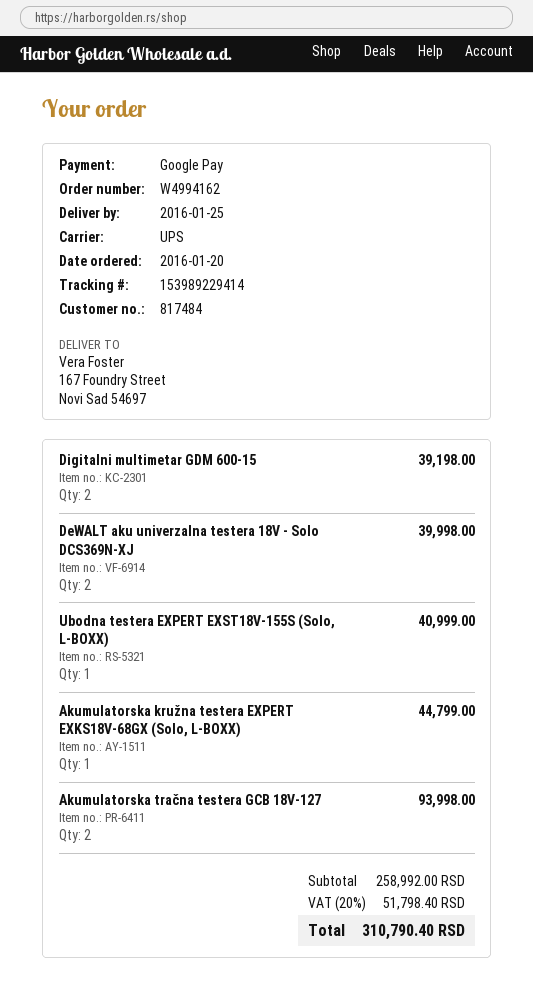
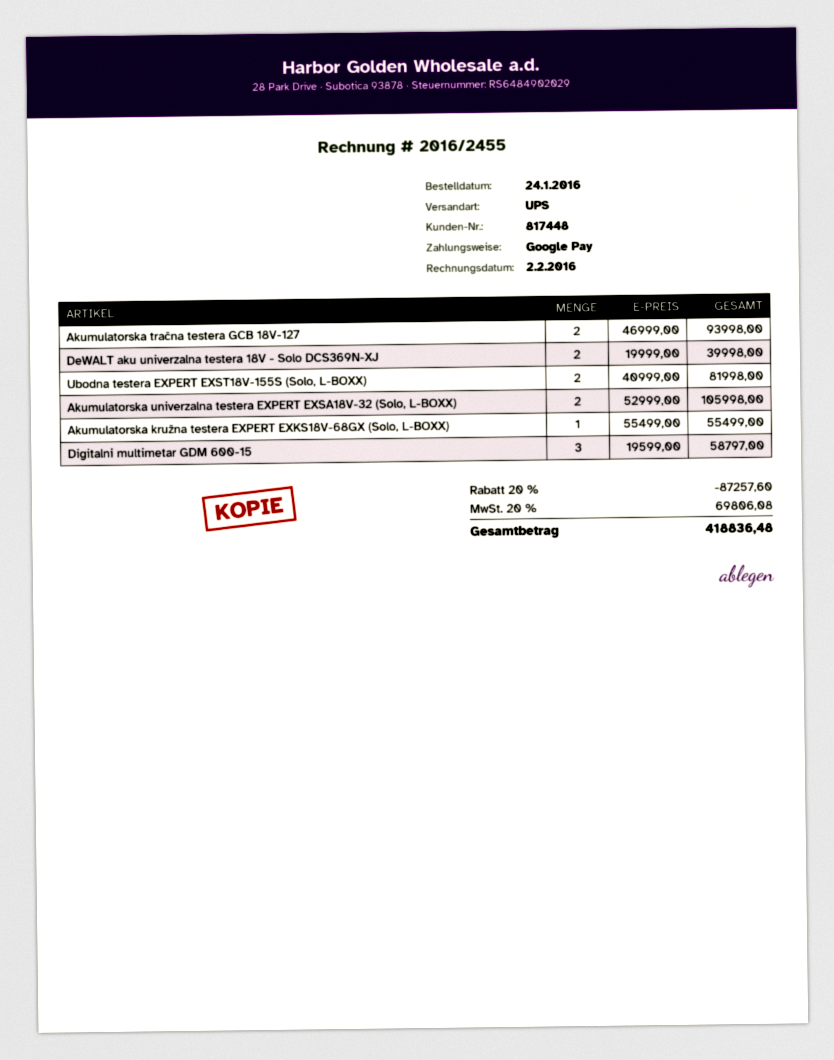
order date: 2016-01-20 -> 2016-01-24
customer number: 817484 -> 817448
Digitalni multimetar GDM 600-15: 2 for 39198.00 -> 3 for 58797.00
Ubodna testera EXPERT EXST18V-155S (Solo, L-BOXX): 1 for 40999.00 -> 2 for 81998.00
Akumulatorska kružna testera EXPERT EXKS18V-68GX (Solo, L-BOXX): 1 for 44799.00 -> 1 for 55499.00
Akumulatorska univerzalna testera EXPERT EXSA18V-32 (Solo, L-BOXX): none -> 2 for 105998.00
discount: none -> 20% = 87257.60
tax: 20% = 51798.40 -> 20% = 69806.08
total: 310790.40 -> 418836.48

